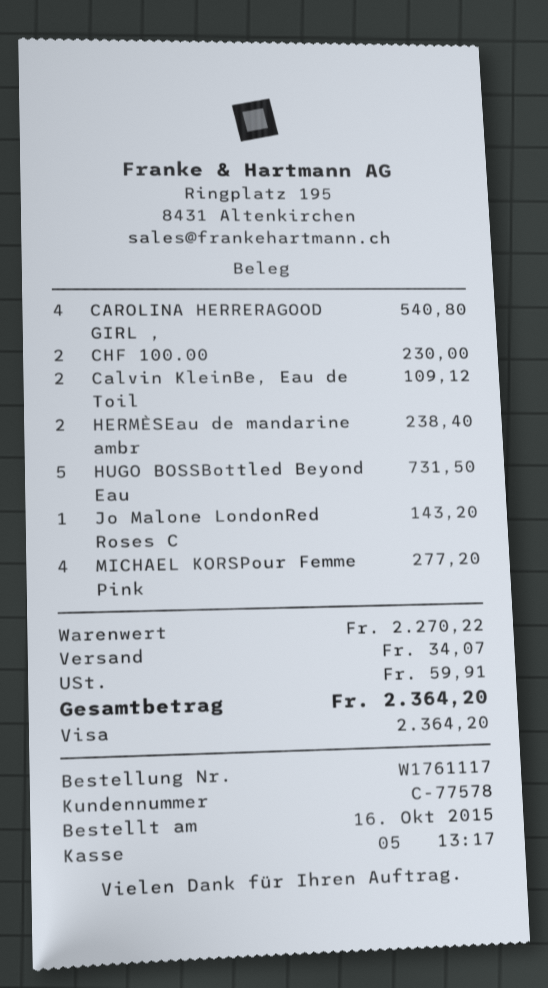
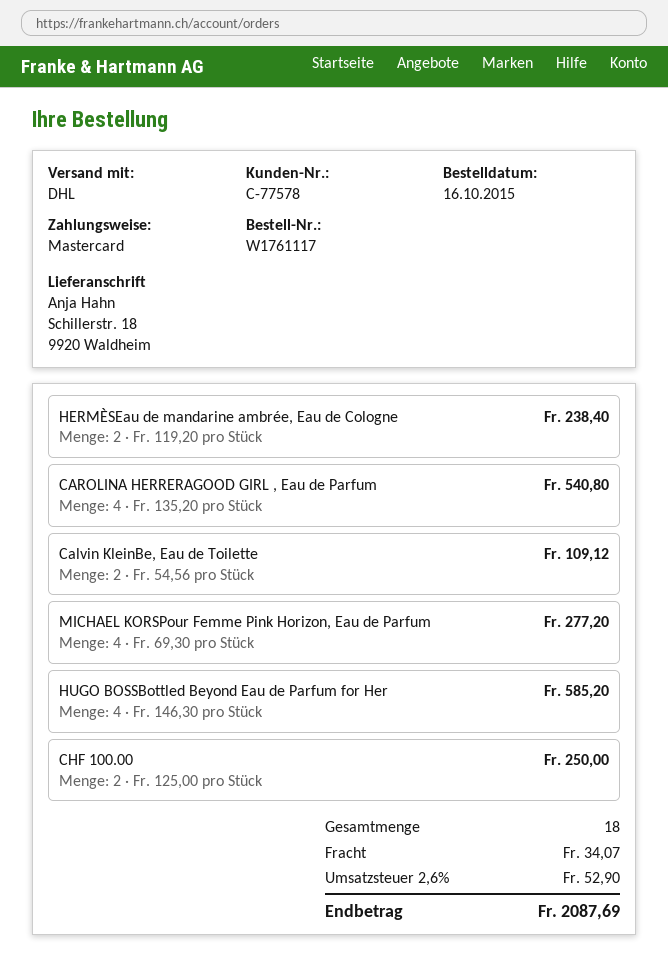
payment method: Visa -> Mastercard
CHF 100.00: 2 for 230.00 -> 2 for 250.00
HUGO BOSSBottled Beyond Eau: 5 for 731.50 -> 4 for 585.20
Jo Malone LondonRed Roses C: 1 for 143.20 -> none
tax: 59.91 -> 52.90
total: 2364.20 -> 2087.69

